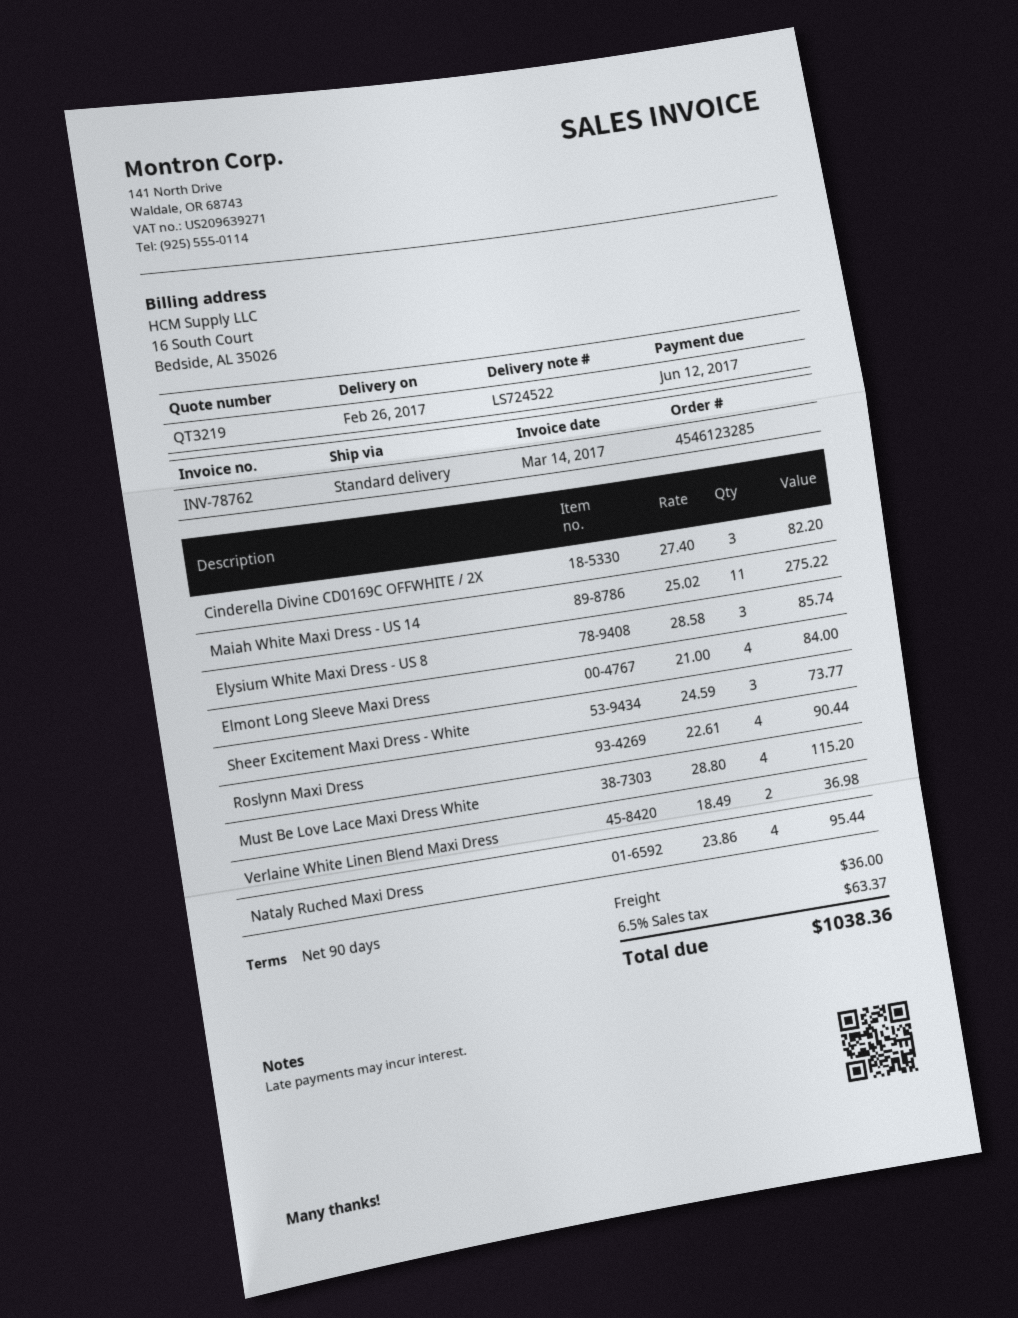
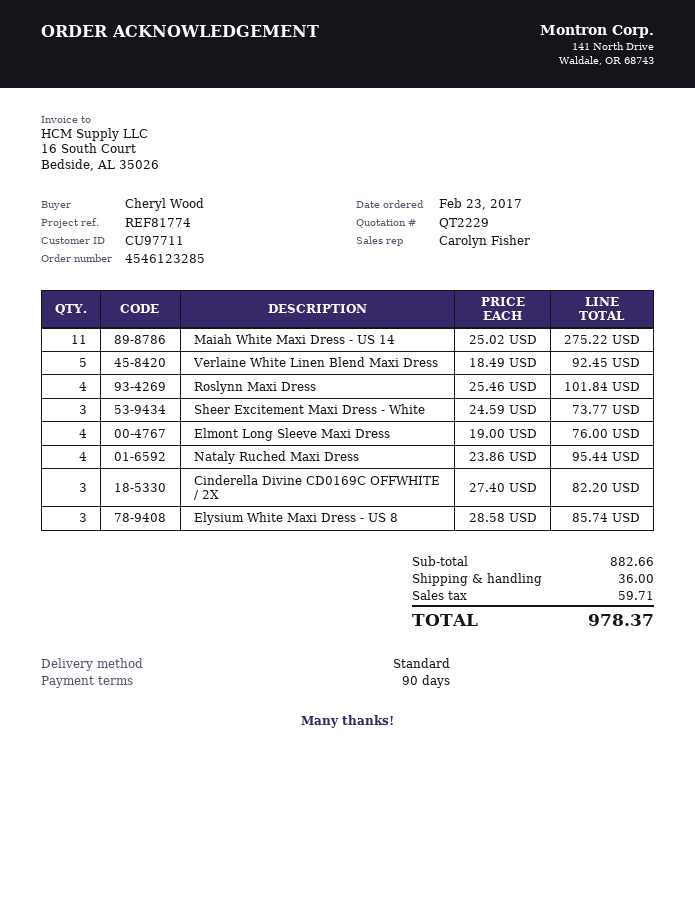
quote number: QT3219 -> QT2229
Elmont Long Sleeve Maxi Dress: 4 x 21.00 = 84.00 -> 4 x 19.00 = 76.00
Roslynn Maxi Dress: 4 x 22.61 = 90.44 -> 4 x 25.46 = 101.84
Must Be Love Lace Maxi Dress White: 4 x 28.80 = 115.20 -> none
Verlaine White Linen Blend Maxi Dress: 2 x 18.49 = 36.98 -> 5 x 18.49 = 92.45
tax: 63.37 -> 59.71
total: 1038.36 -> 978.37

